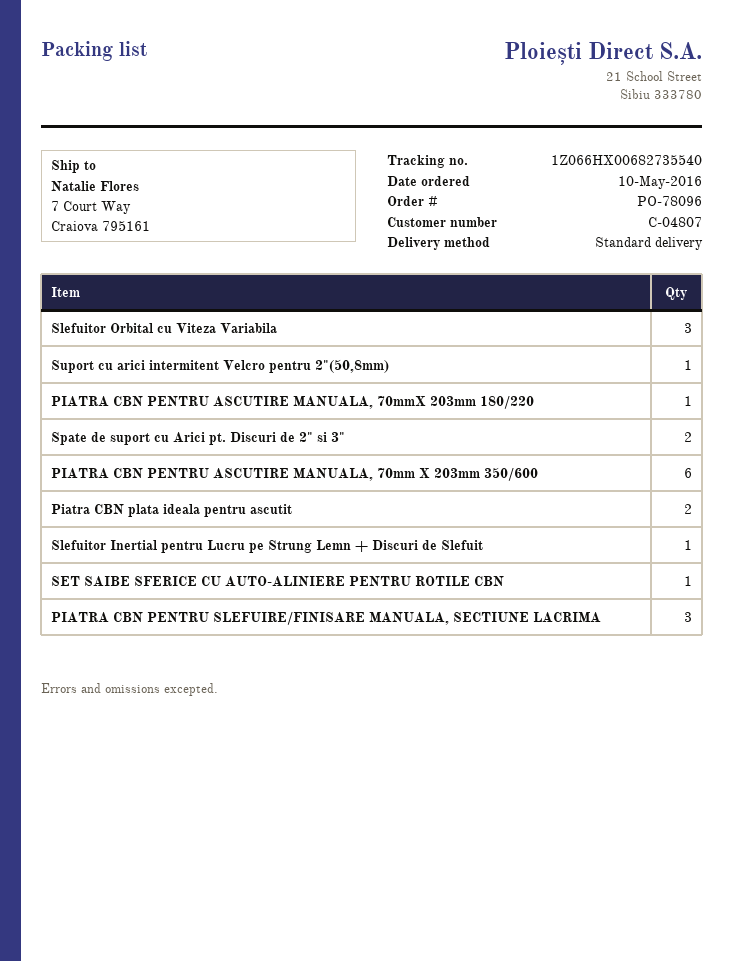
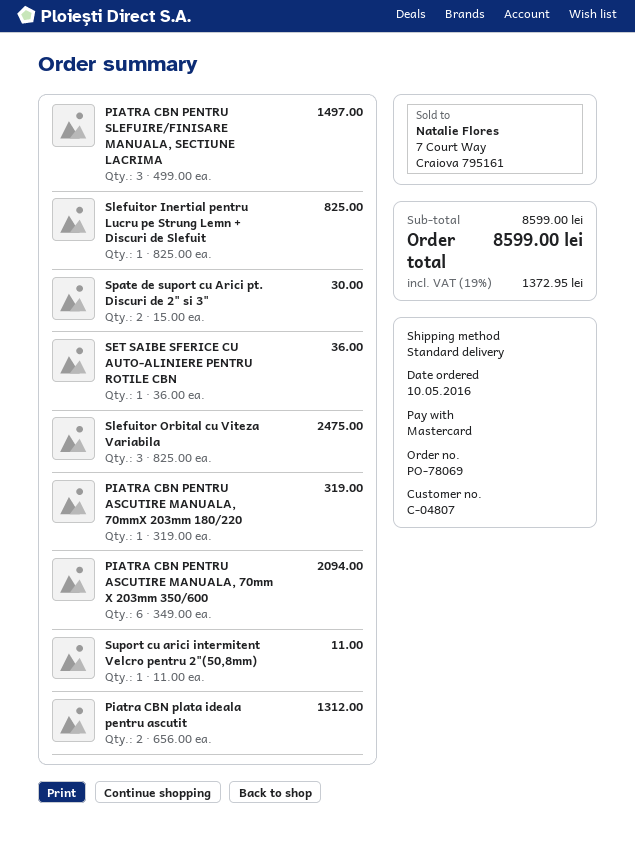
order number: PO-78096 -> PO-78069

